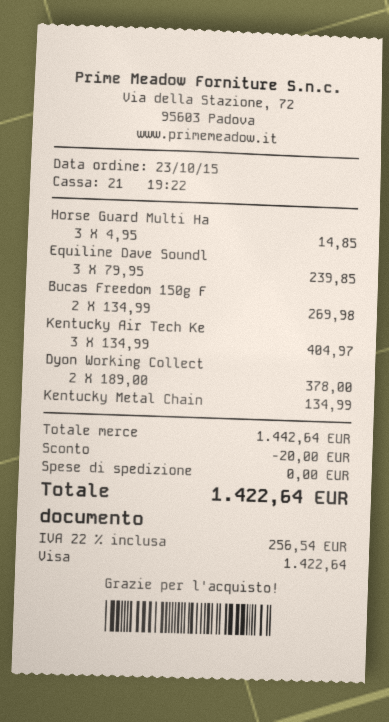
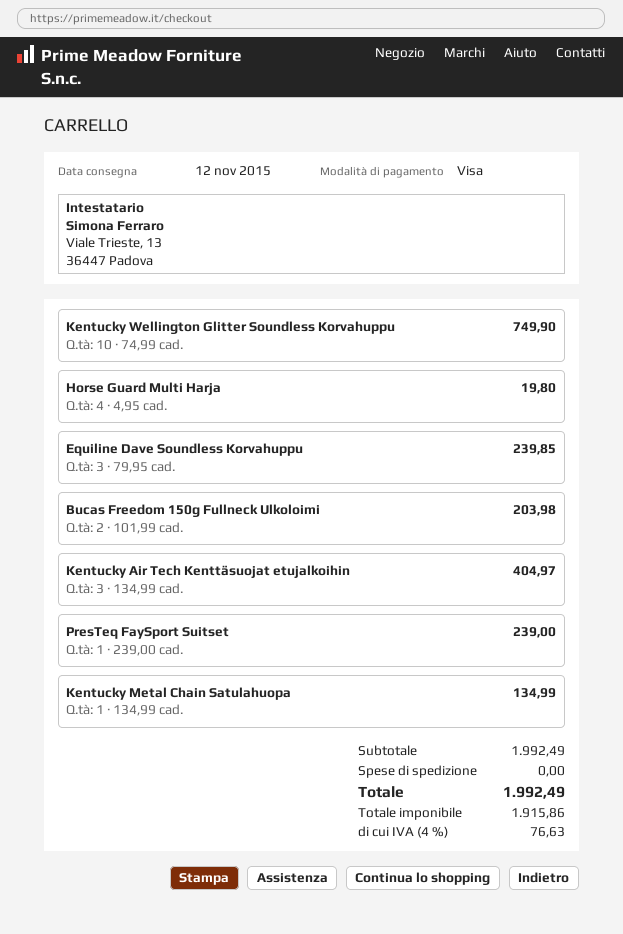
Horse Guard Multi Ha: 3 x 4.95 = 14.85 -> 4 x 4.95 = 19.80
Bucas Freedom 150g F: 2 x 134.99 = 269.98 -> 2 x 101.99 = 203.98
Dyon Working Collect: 2 x 189.00 = 378.00 -> none
Kentucky Wellington Glitter Soundless Korvahuppu: none -> 10 x 74.99 = 749.90
PresTeq FaySport Suitset: none -> 1 x 239.00 = 239.00
subtotal: 1442.64 -> 1992.49
discount: 20.00 -> none
tax: 22% = 256.54 -> 4% = 76.63
total: 1422.64 -> 1992.49

